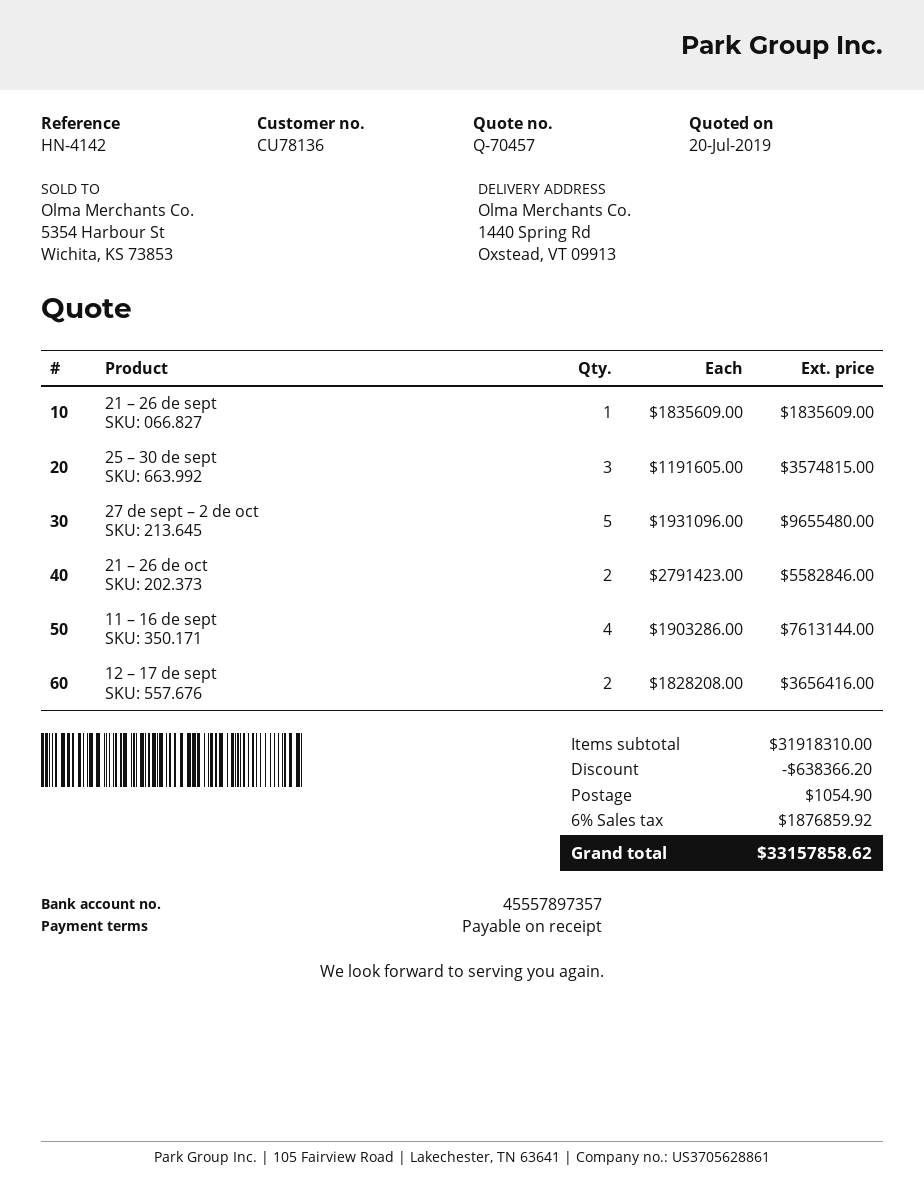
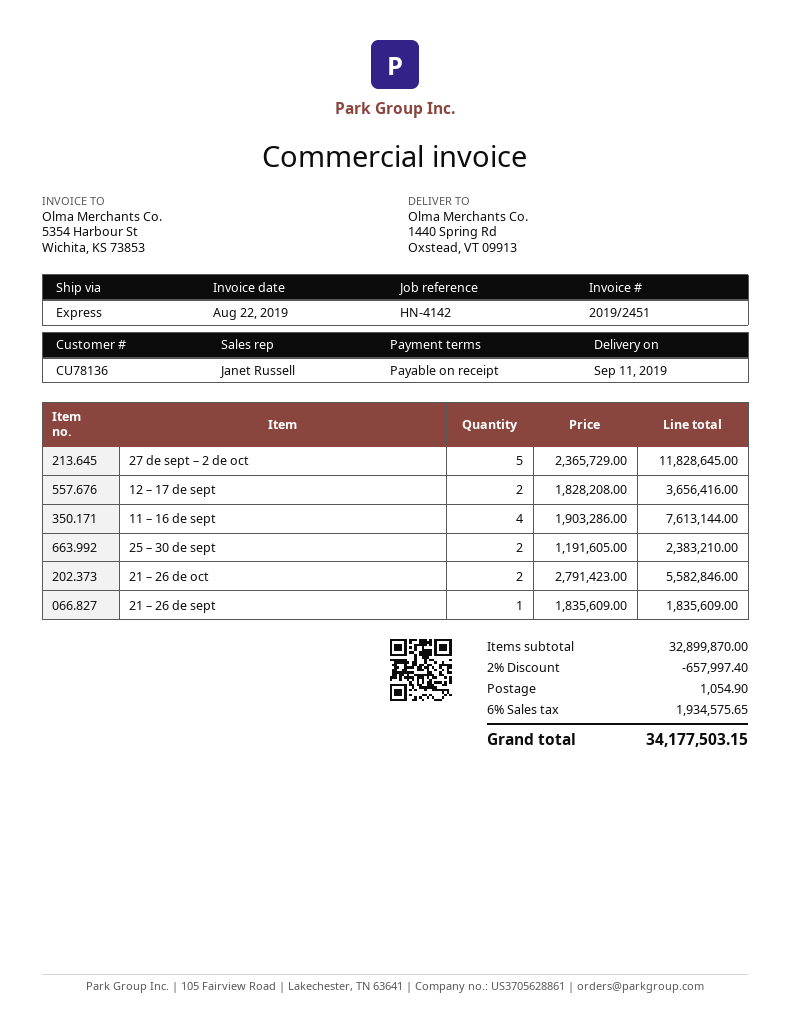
25 – 30 de sept: 3 x 1191605.00 = 3574815.00 -> 2 x 1191605.00 = 2383210.00
27 de sept – 2 de oct: 5 x 1931096.00 = 9655480.00 -> 5 x 2365729.00 = 11828645.00
subtotal: 31918310.00 -> 32899870.00
discount: 638366.20 -> 657997.40
tax: 6% = 1876859.92 -> 6% = 1934575.65
total: 33157858.62 -> 34177503.15

